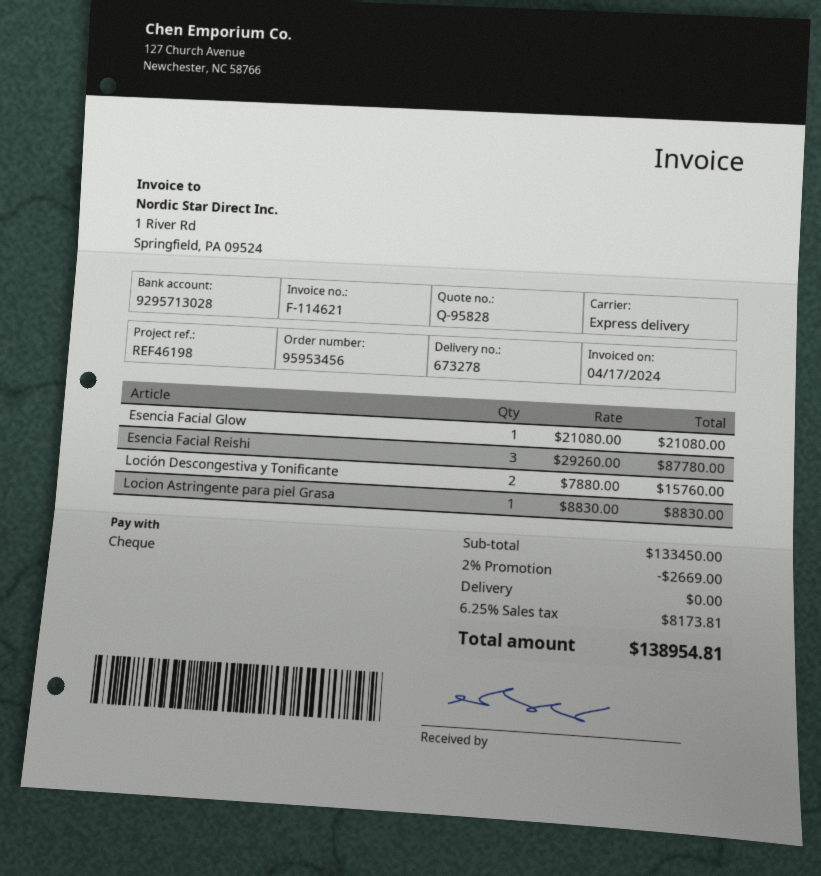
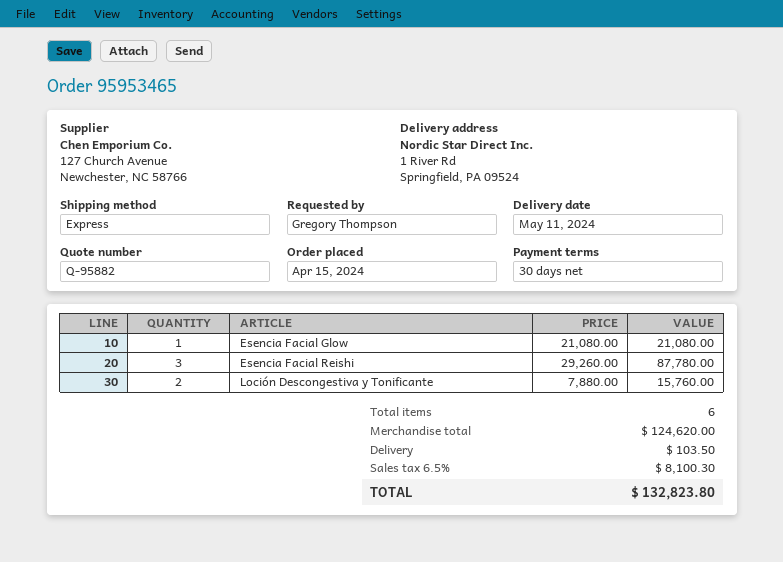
quote number: Q-95828 -> Q-95882
order number: 95953456 -> 95953465
Locion Astringente para piel Grasa: 1 x 8830.00 = 8830.00 -> none
subtotal: 133450.00 -> 124620.00
discount: 2% = 2669.00 -> none
shipping: 0.00 -> 103.50
tax: 6.25% = 8173.81 -> 6.5% = 8100.30
total: 138954.81 -> 132823.80

